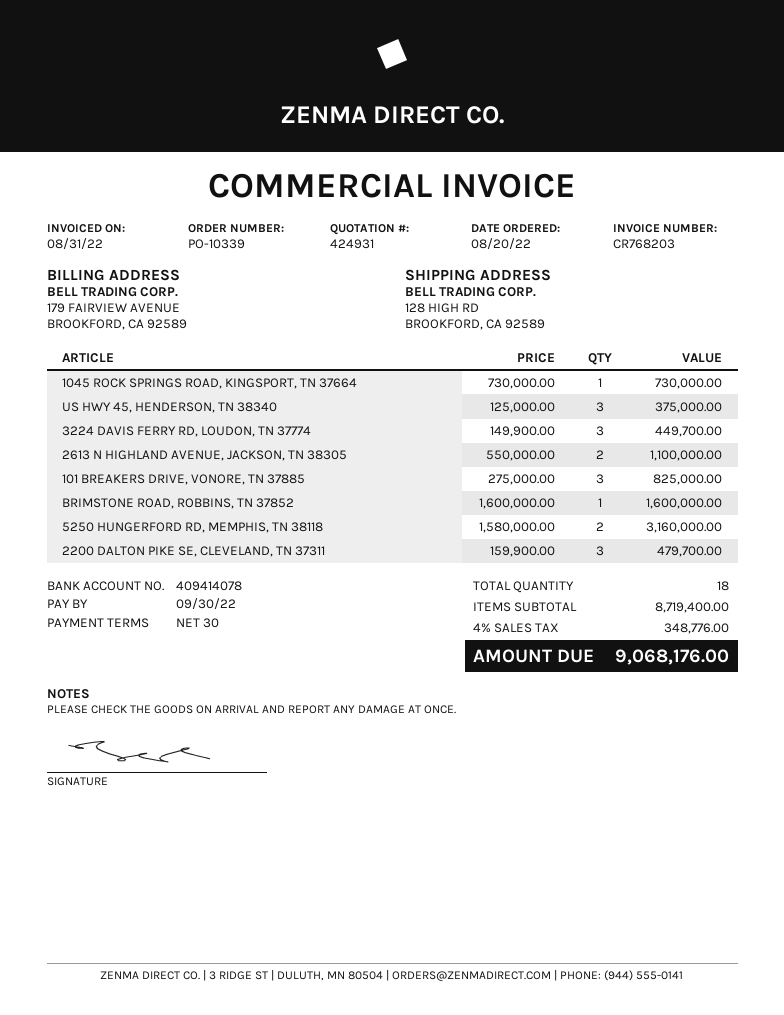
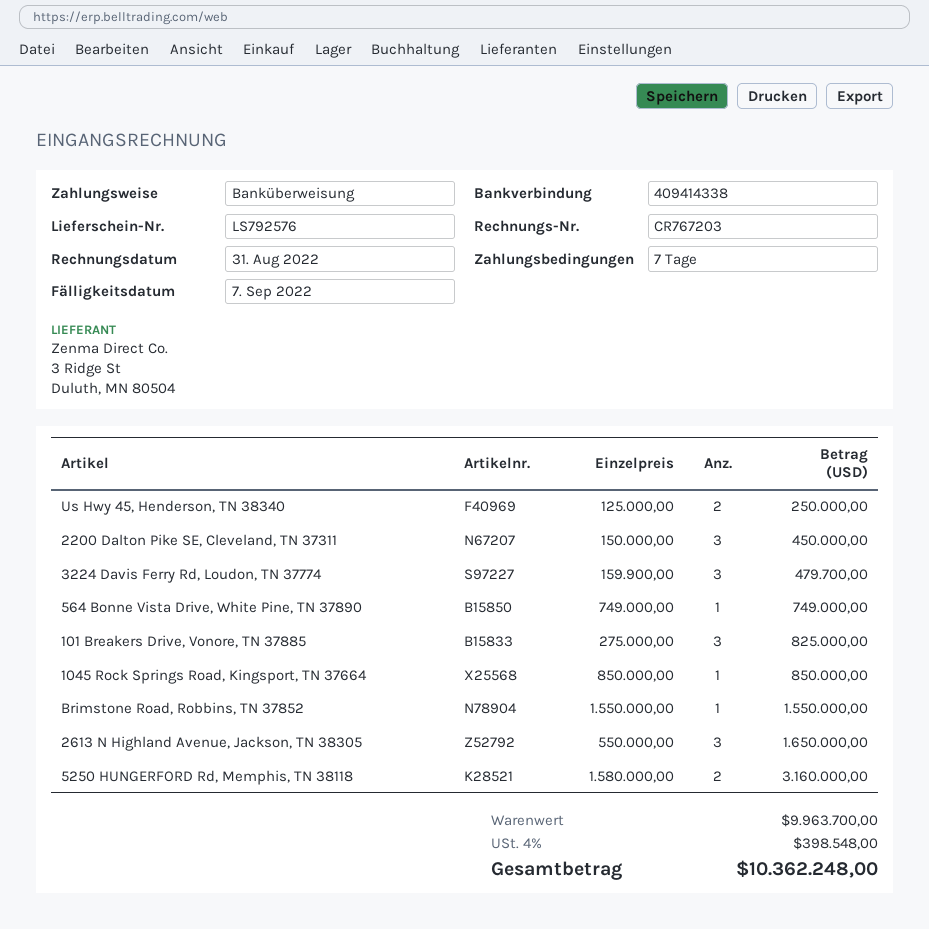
invoice number: CR768203 -> CR767203
payment terms: 30 days -> 7 days
due date: 2022-09-30 -> 2022-09-07
bank account: 409414078 -> 409414338
1045 ROCK SPRINGS ROAD, KINGSPORT, TN 37664: 1 x 730000.00 = 730000.00 -> 1 x 850000.00 = 850000.00
US HWY 45, HENDERSON, TN 38340: 3 x 125000.00 = 375000.00 -> 2 x 125000.00 = 250000.00
3224 DAVIS FERRY RD, LOUDON, TN 37774: 3 x 149900.00 = 449700.00 -> 3 x 159900.00 = 479700.00
2613 N HIGHLAND AVENUE, JACKSON, TN 38305: 2 x 550000.00 = 1100000.00 -> 3 x 550000.00 = 1650000.00
BRIMSTONE ROAD, ROBBINS, TN 37852: 1 x 1600000.00 = 1600000.00 -> 1 x 1550000.00 = 1550000.00
2200 DALTON PIKE SE, CLEVELAND, TN 37311: 3 x 159900.00 = 479700.00 -> 3 x 150000.00 = 450000.00
564 Bonne Vista Drive, White Pine, TN 37890: none -> 1 x 749000.00 = 749000.00
subtotal: 8719400.00 -> 9963700.00
tax: 4% = 348776.00 -> 4% = 398548.00
total: 9068176.00 -> 10362248.00

